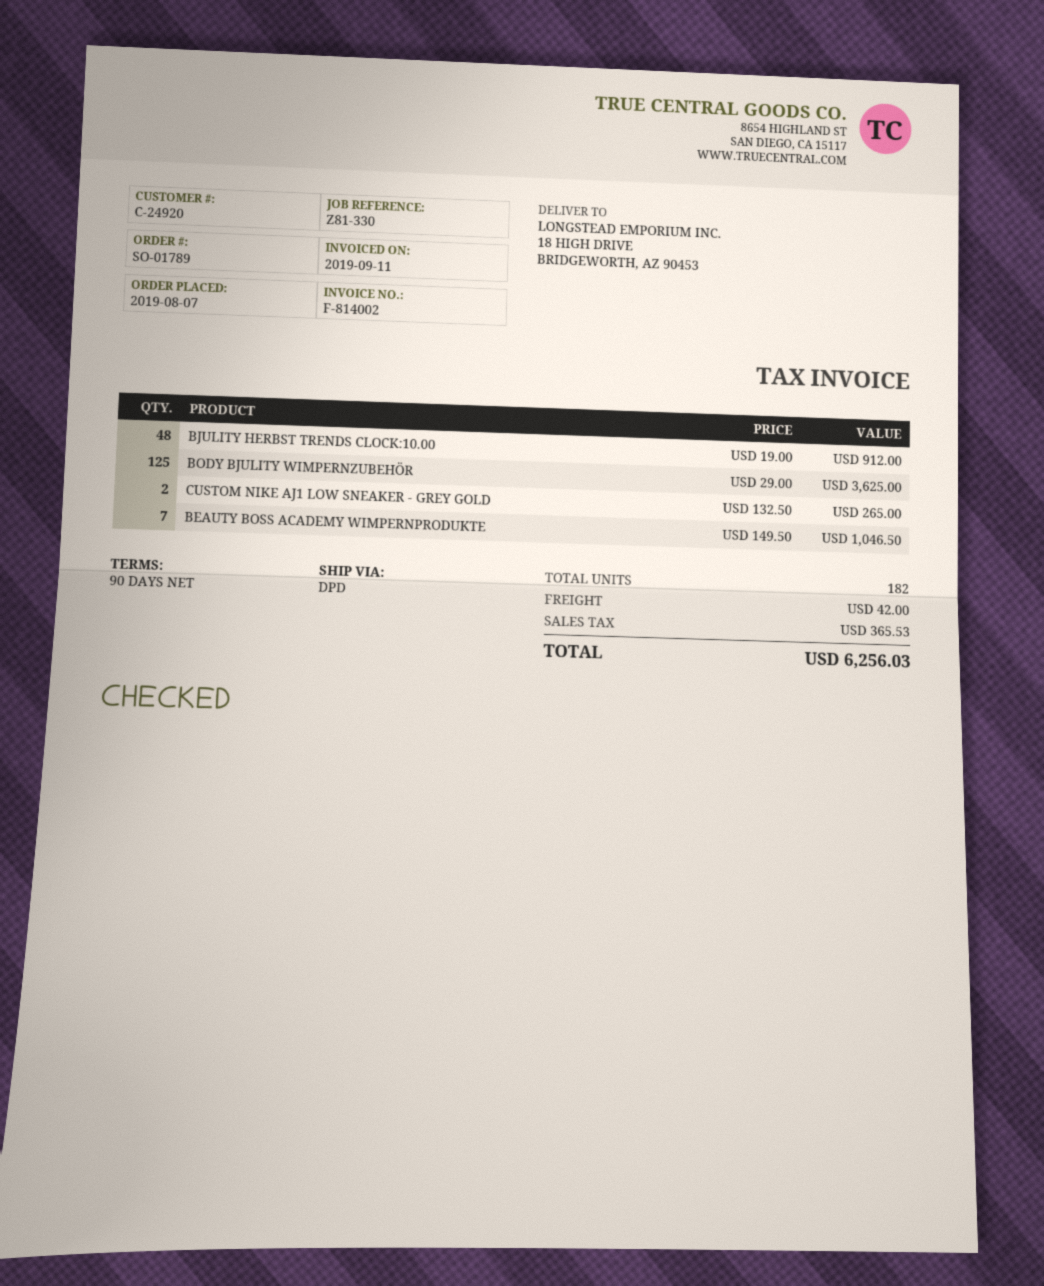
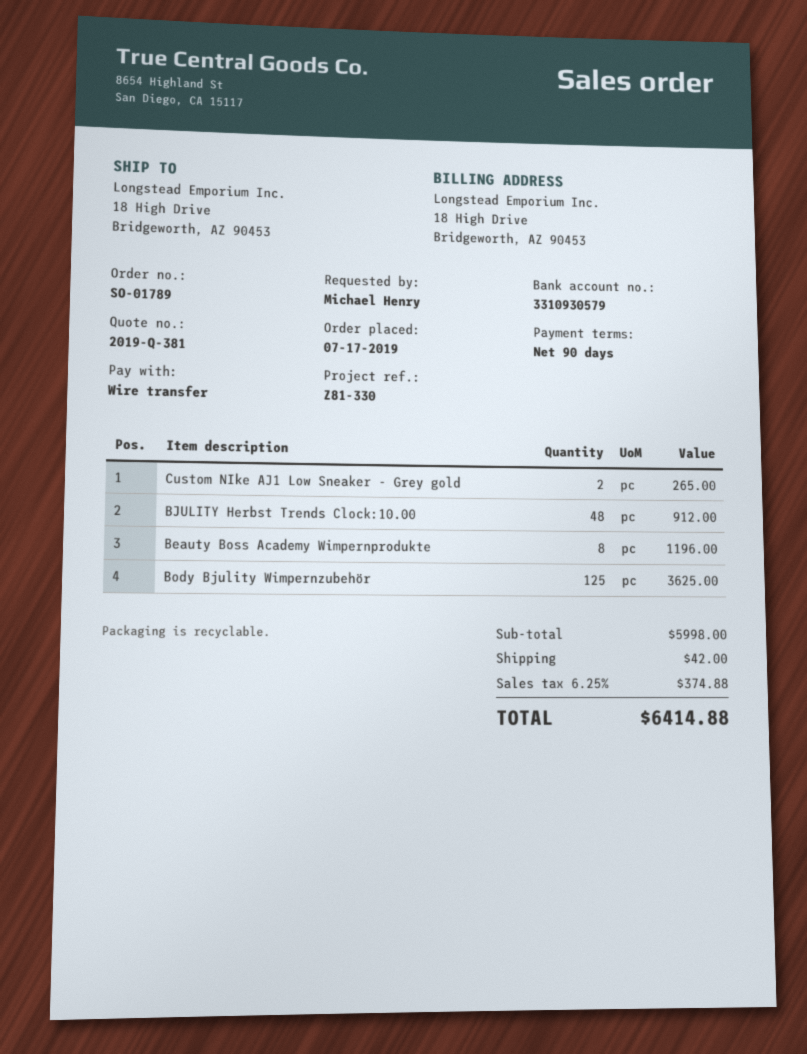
order date: 2019-08-07 -> 2019-07-17
BEAUTY BOSS ACADEMY WIMPERNPRODUKTE: 7 for 1046.50 -> 8 for 1196.00
tax: 365.53 -> 374.88
total: 6256.03 -> 6414.88

